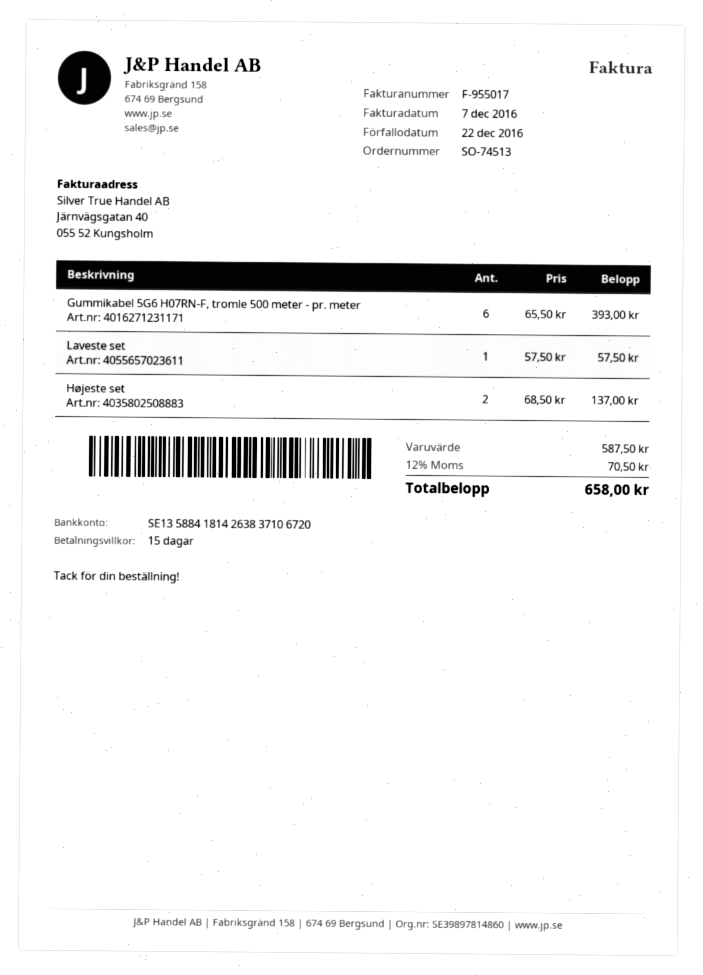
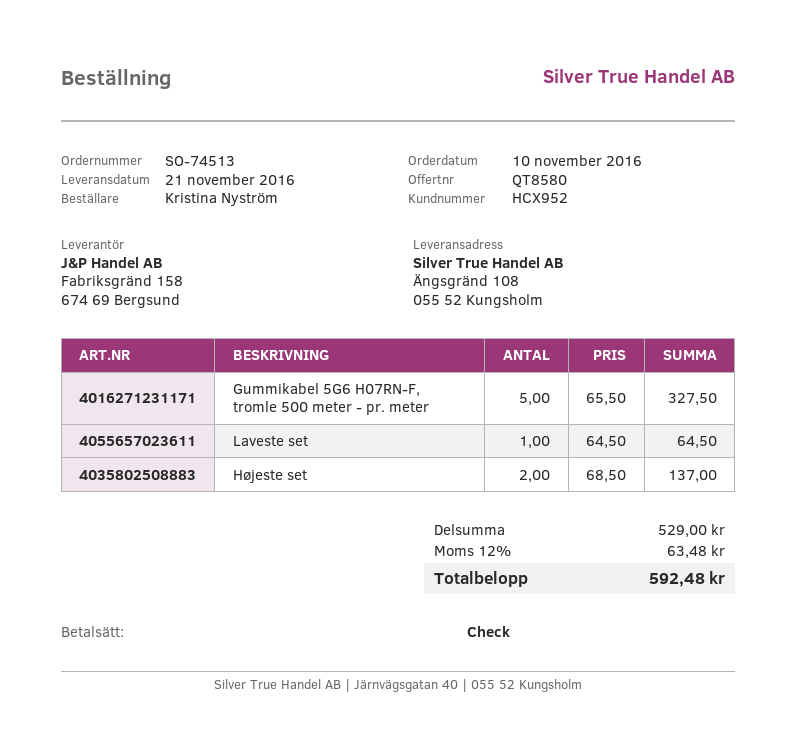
Gummikabel 5G6 H07RN-F, tromle 500 meter - pr. meter: 6 x 65.50 = 393.00 -> 5 x 65.50 = 327.50
Laveste set: 1 x 57.50 = 57.50 -> 1 x 64.50 = 64.50
subtotal: 587.50 -> 529.00
tax: 12% = 70.50 -> 12% = 63.48
total: 658.00 -> 592.48

